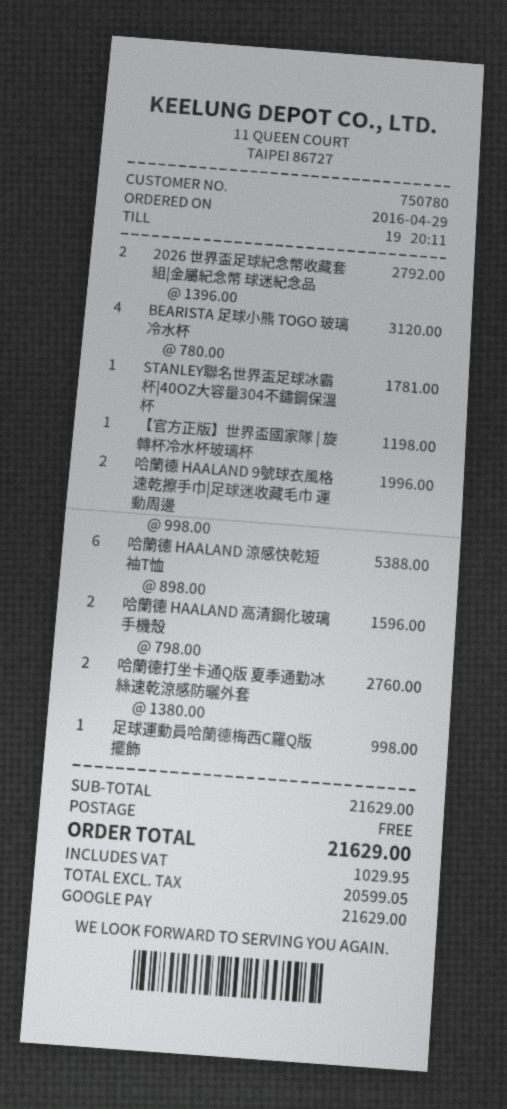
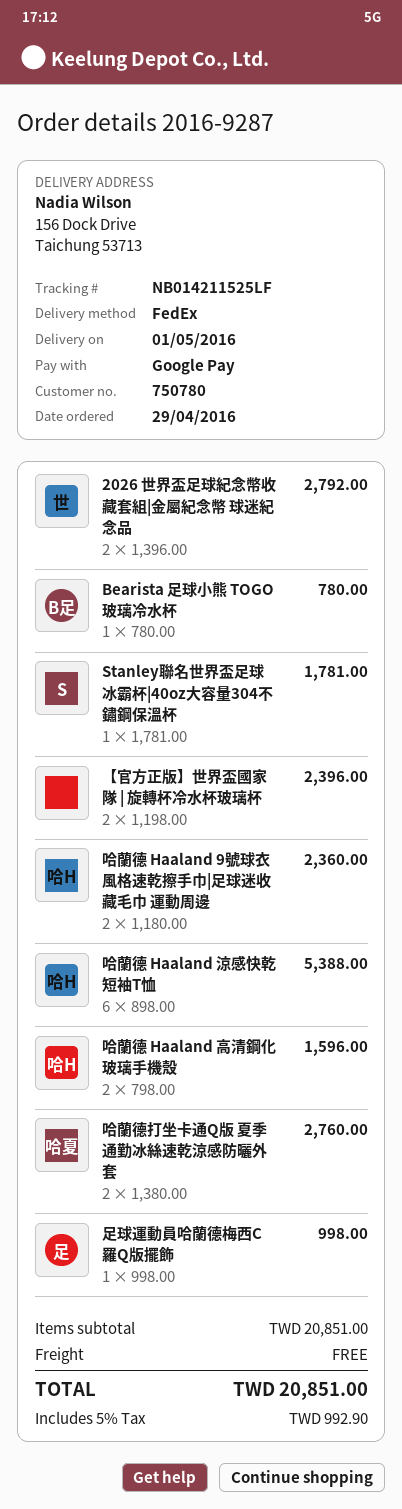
BEARISTA 足球小熊 TOGO 玻璃冷水杯: 4 x 780.00 = 3120.00 -> 1 x 780.00 = 780.00
【官方正版】世界盃國家隊 | 旋轉杯冷水杯玻璃杯: 1 x 1198.00 = 1198.00 -> 2 x 1198.00 = 2396.00
哈蘭德 HAALAND 9號球衣風格速乾擦手巾|足球迷收藏毛巾 運動周邊: 2 x 998.00 = 1996.00 -> 2 x 1180.00 = 2360.00
subtotal: 21629.00 -> 20851.00
tax: 1029.95 -> 992.90
total: 21629.00 -> 20851.00

